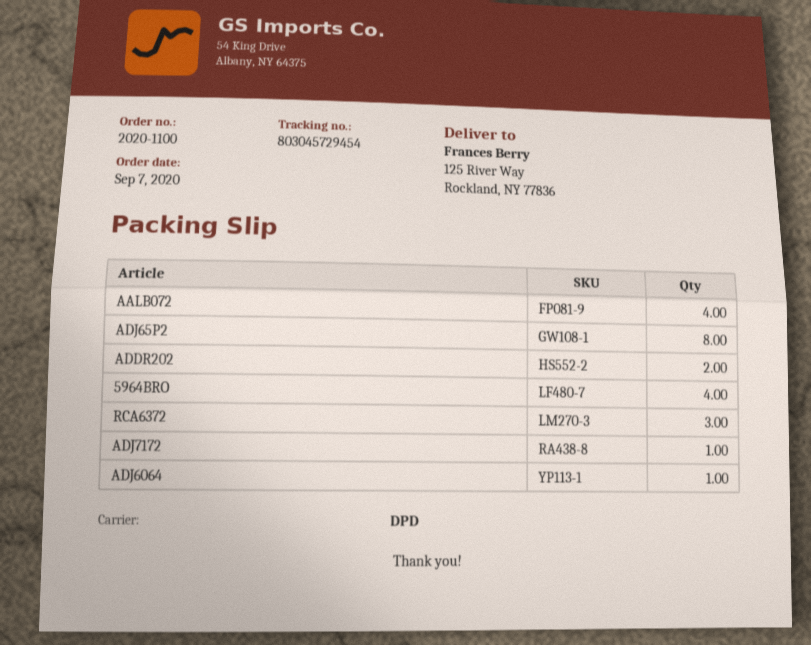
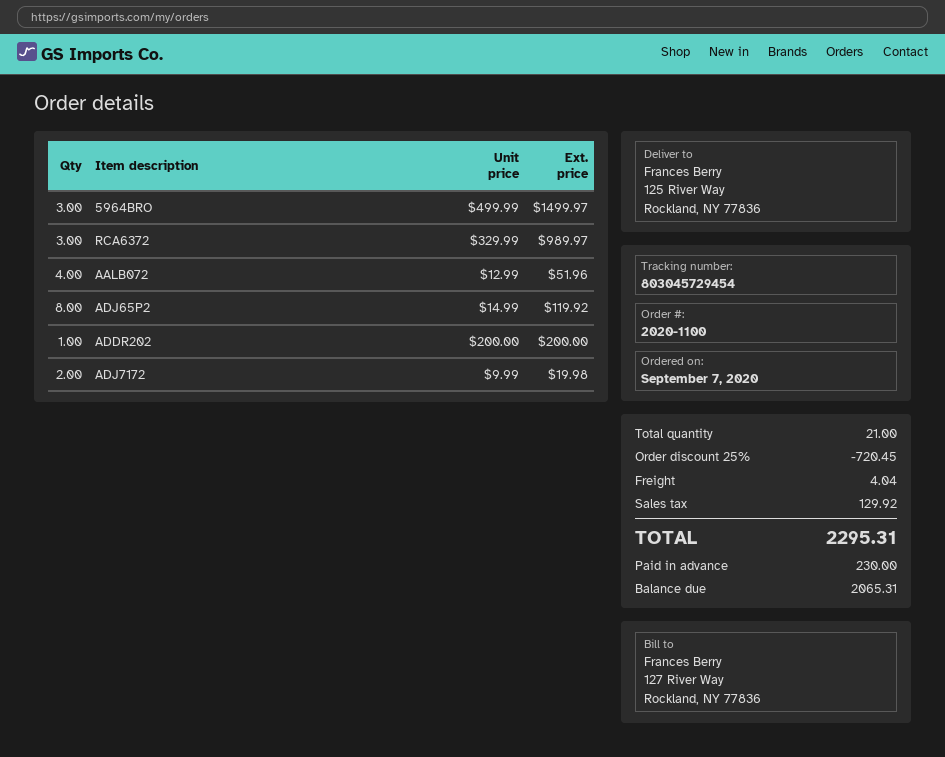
ADDR202: 2 -> 1
5964BRO: 4 -> 3
ADJ7172: 1 -> 2
ADJ6064: 1 -> none

